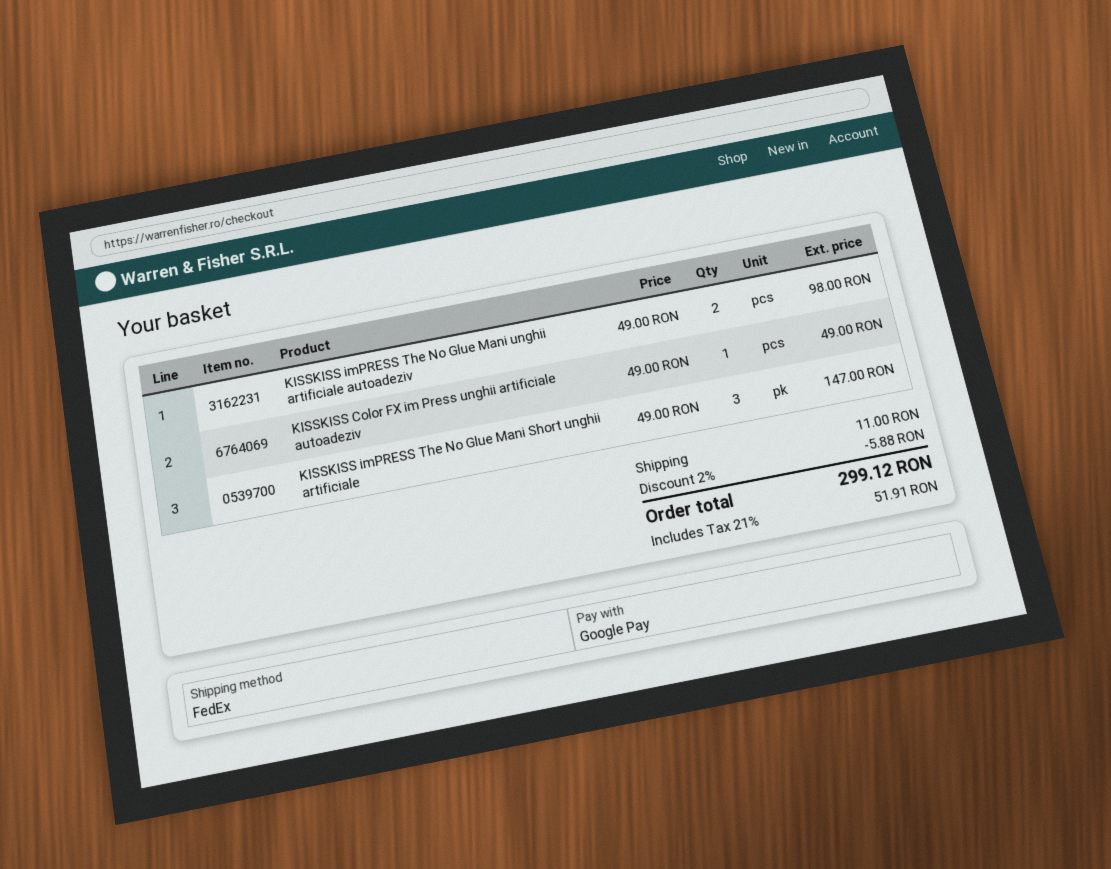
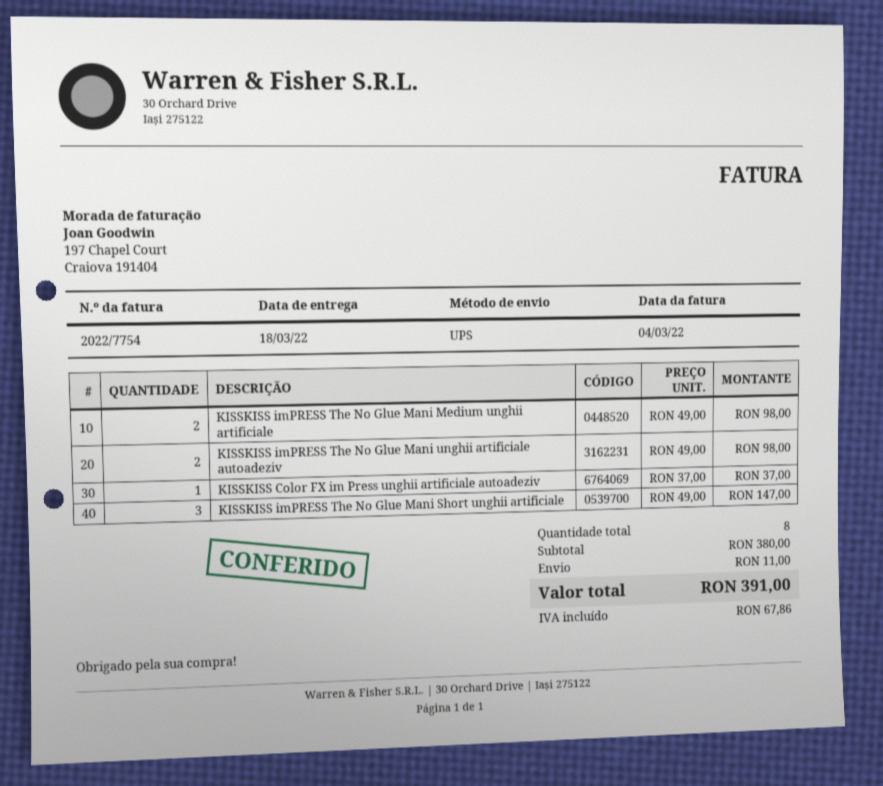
shipping method: FedEx -> UPS
KISSKISS Color FX im Press unghii artificiale autoadeziv: 1 x 49.00 = 49.00 -> 1 x 37.00 = 37.00
KISSKISS imPRESS The No Glue Mani Medium unghii artificiale: none -> 2 x 49.00 = 98.00
discount: 2% = 5.88 -> none
tax: 51.91 -> 67.86
total: 299.12 -> 391.00

